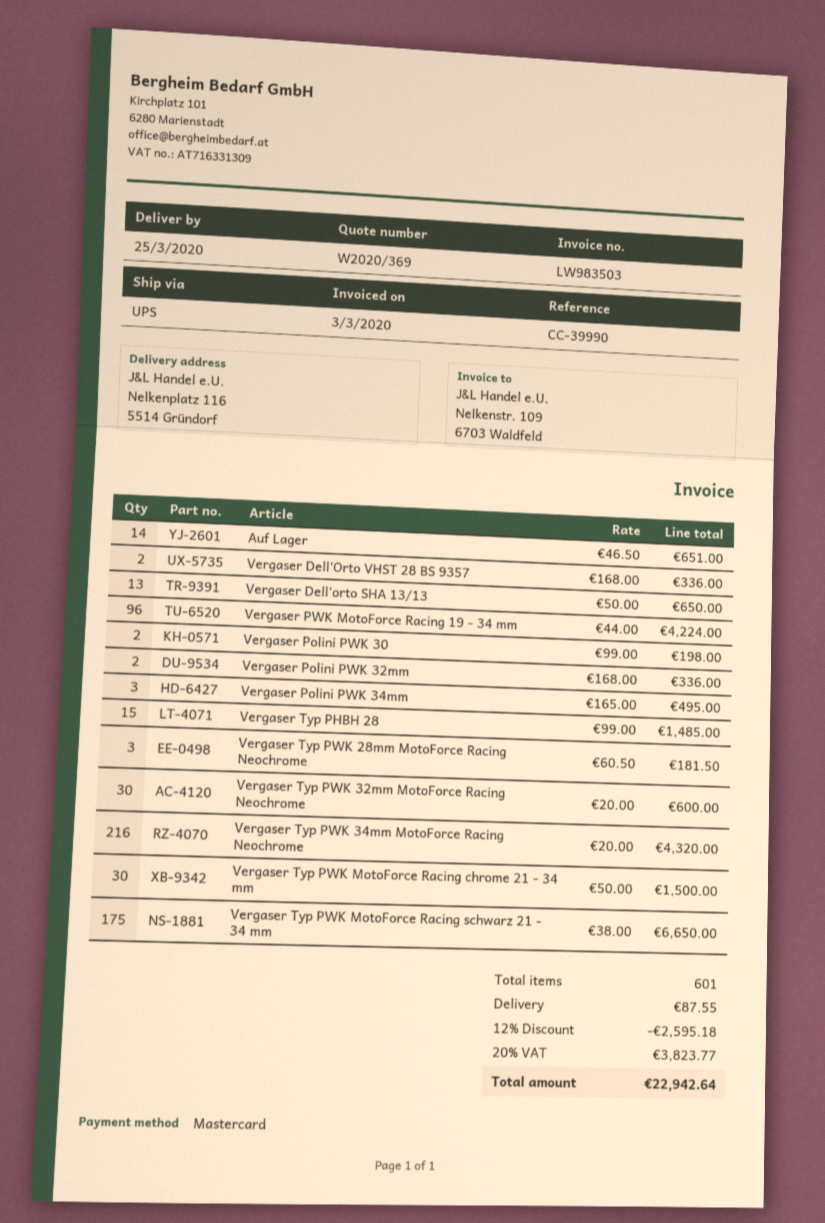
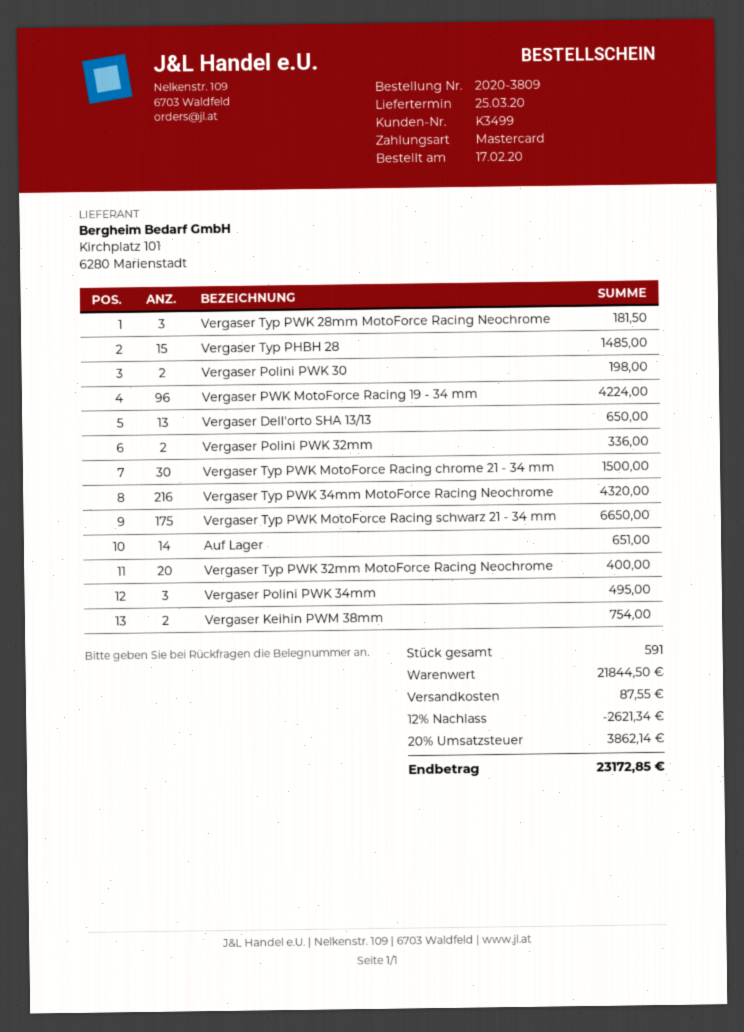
Vergaser Dell'Orto VHST 28 BS 9357: 2 for 336.00 -> none
Vergaser Typ PWK 32mm MotoForce Racing Neochrome: 30 for 600.00 -> 20 for 400.00
Vergaser Keihin PWM 38mm: none -> 2 for 754.00
total quantity: 601 -> 591
discount: 12% = 2595.18 -> 12% = 2621.34
tax: 20% = 3823.77 -> 20% = 3862.14
total: 22942.64 -> 23172.85

